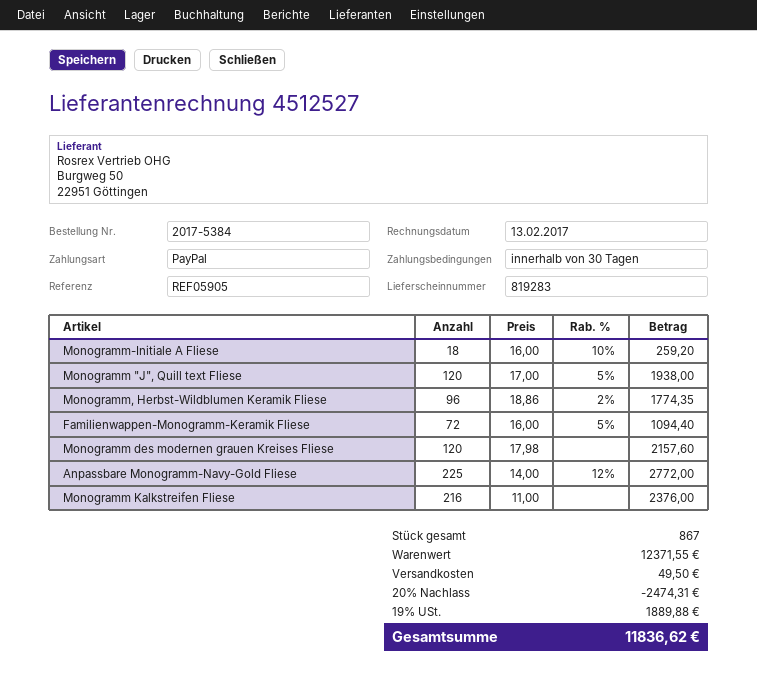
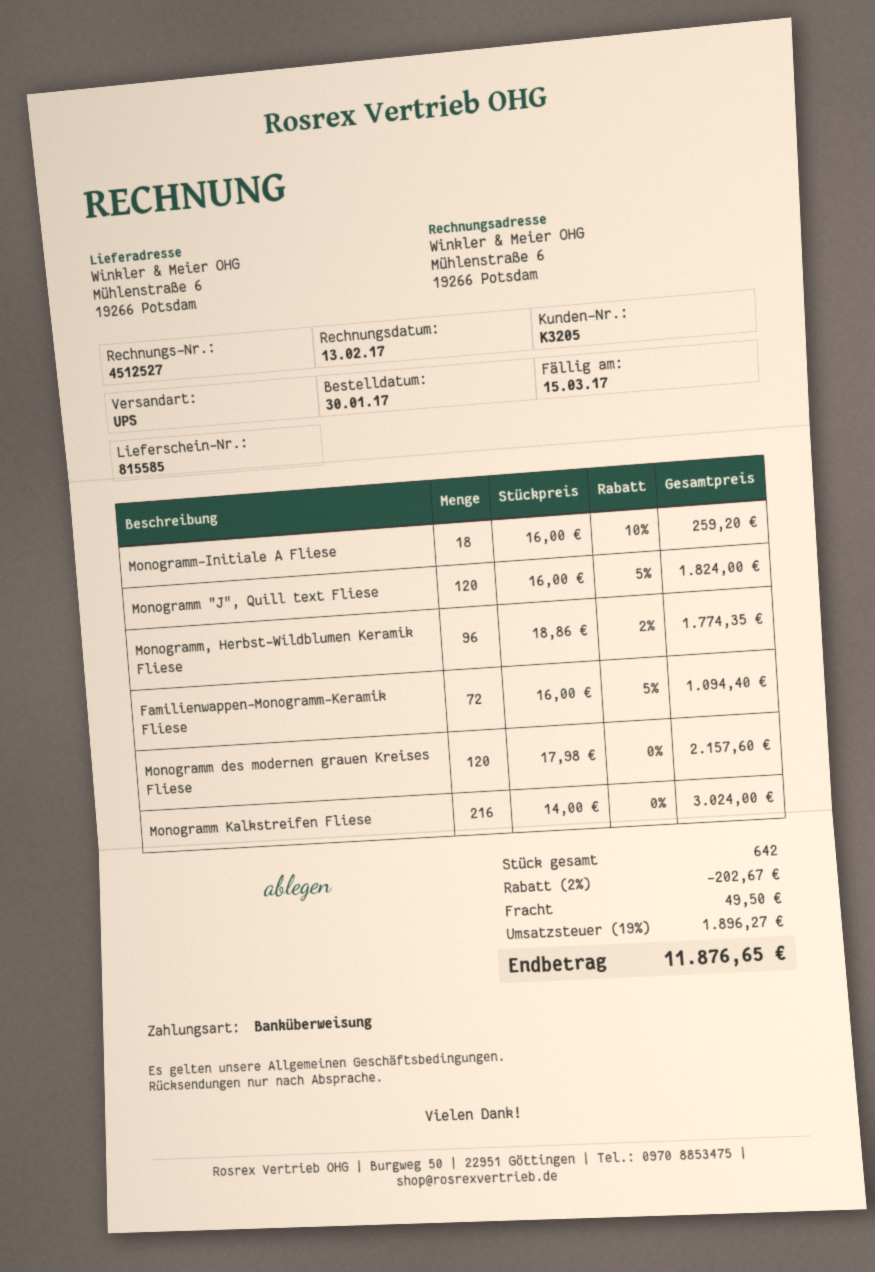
delivery note number: 819283 -> 815585
payment method: PayPal -> bank transfer
Monogramm "J", Quill text Fliese: 120 x 17.00 - 5% = 1938.00 -> 120 x 16.00 - 5% = 1824.00
Anpassbare Monogramm-Navy-Gold Fliese: 225 x 14.00 - 12% = 2772.00 -> none
Monogramm Kalkstreifen Fliese: 216 x 11.00 = 2376.00 -> 216 x 14.00 = 3024.00
total quantity: 867 -> 642
discount: 20% = 2474.31 -> 2% = 202.67
tax: 19% = 1889.88 -> 19% = 1896.27
total: 11836.62 -> 11876.65

